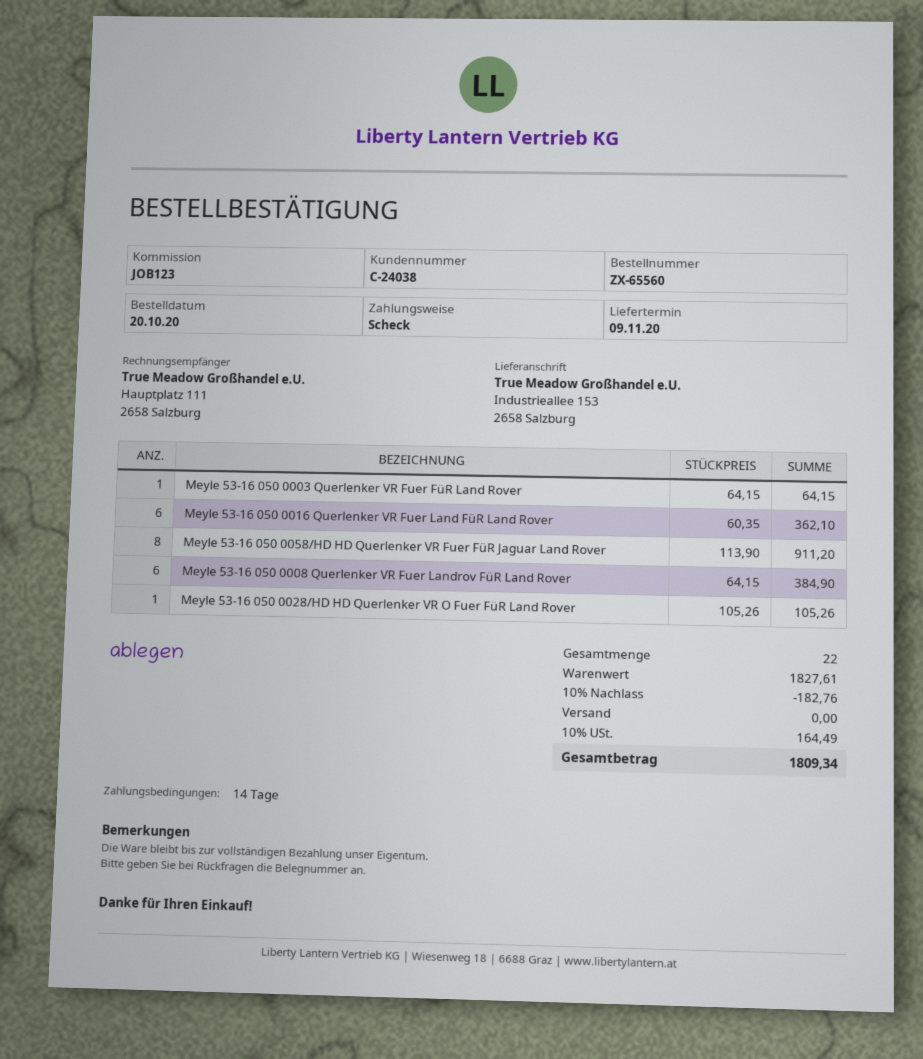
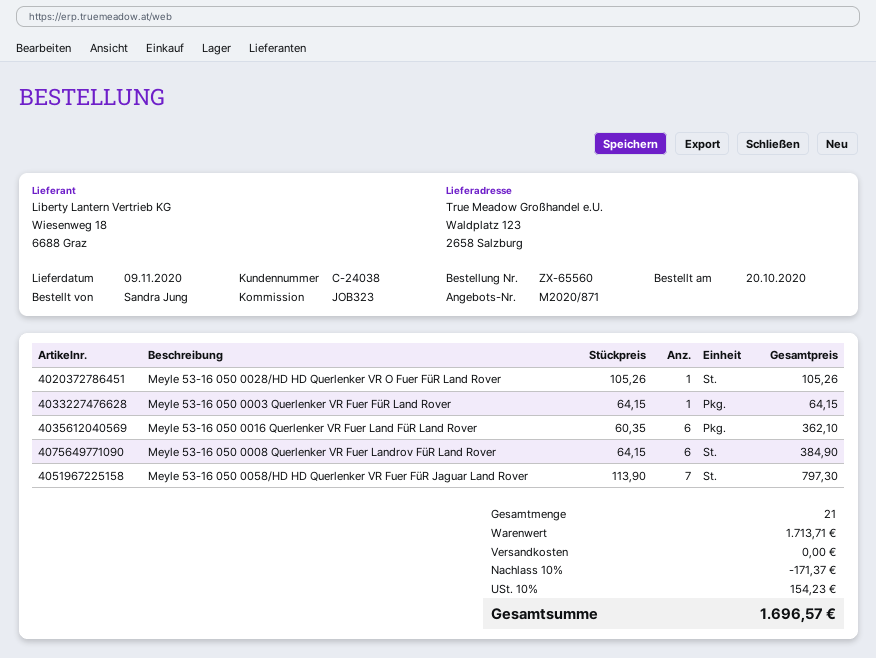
reference: JOB123 -> JOB323
ship to: Industrieallee 153, 2658 Salzburg -> Waldplatz 123, 2658 Salzburg
Meyle 53-16 050 0058/HD HD Querlenker VR Fuer FüR Jaguar Land Rover: 8 x 113.90 = 911.20 -> 7 x 113.90 = 797.30
total quantity: 22 -> 21
subtotal: 1827.61 -> 1713.71
discount: 10% = 182.76 -> 10% = 171.37
tax: 10% = 164.49 -> 10% = 154.23
total: 1809.34 -> 1696.57

